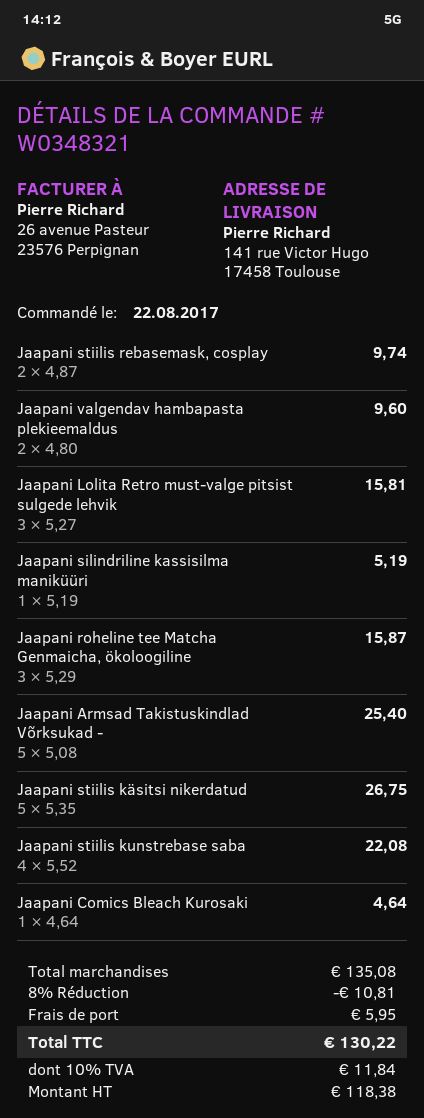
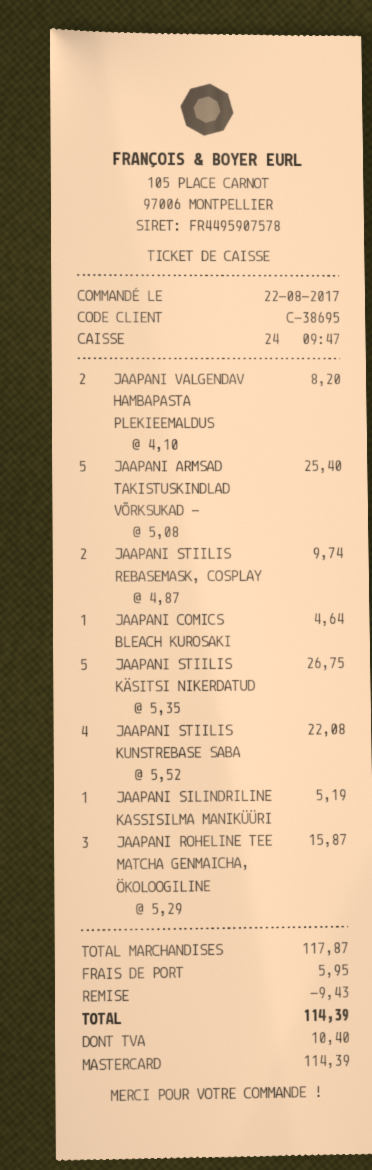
Jaapani valgendav hambapasta plekieemaldus: 2 x 4.80 = 9.60 -> 2 x 4.10 = 8.20
Jaapani Lolita Retro must-valge pitsist sulgede lehvik: 3 x 5.27 = 15.81 -> none
subtotal: 135.08 -> 117.87
discount: 10.81 -> 9.43
tax: 11.84 -> 10.40
total: 130.22 -> 114.39

